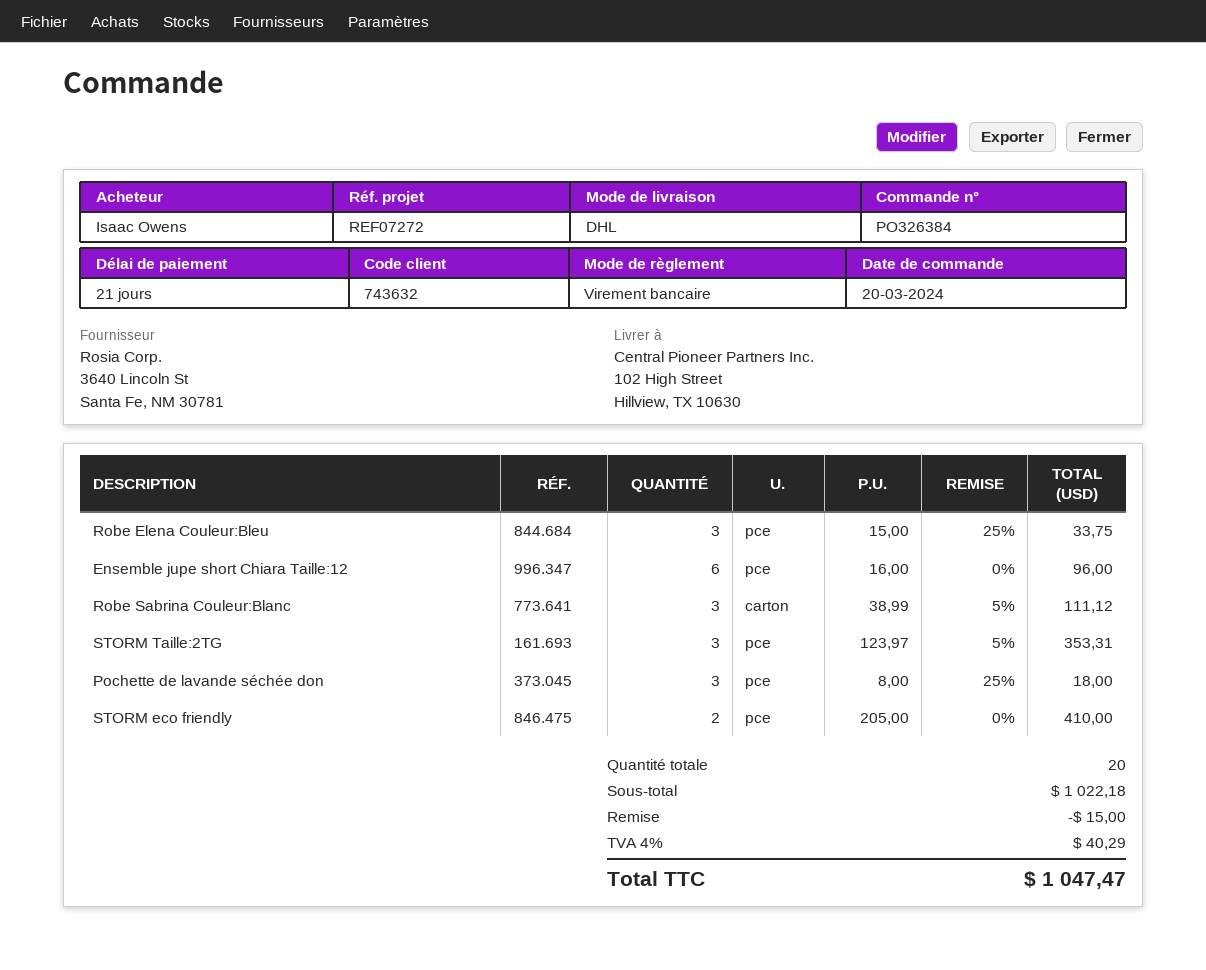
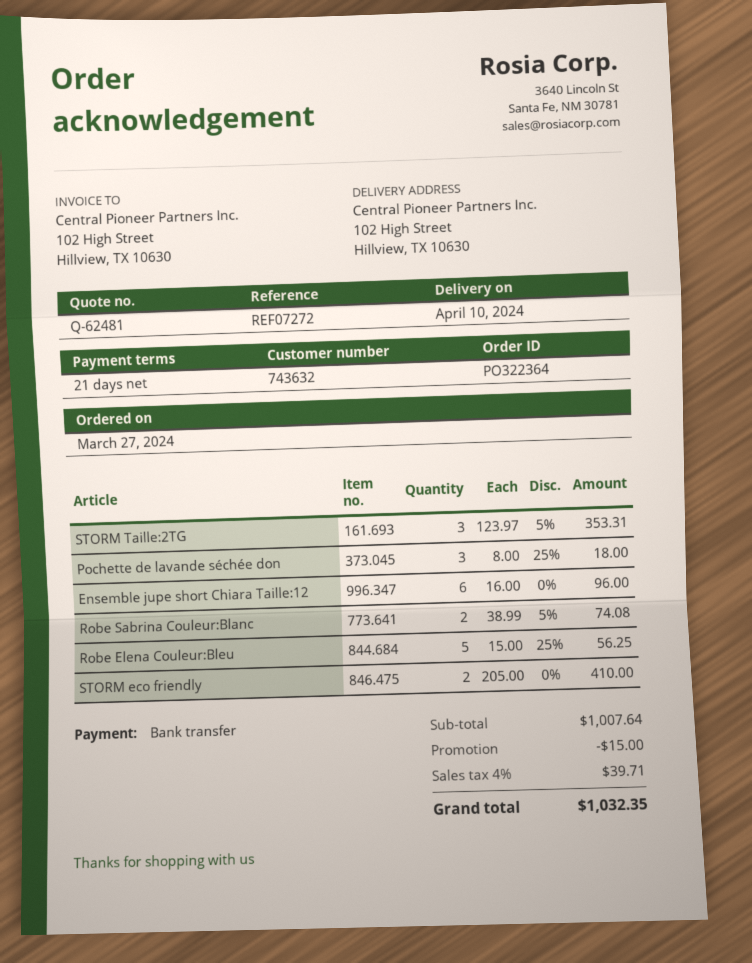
order number: PO326384 -> PO322364
order date: 2024-03-20 -> 2024-03-27
Robe Elena Couleur:Bleu: 3 x 15.00 - 25% = 33.75 -> 5 x 15.00 - 25% = 56.25
Robe Sabrina Couleur:Blanc: 3 x 38.99 - 5% = 111.12 -> 2 x 38.99 - 5% = 74.08
subtotal: 1022.18 -> 1007.64
tax: 4% = 40.29 -> 4% = 39.71
total: 1047.47 -> 1032.35

